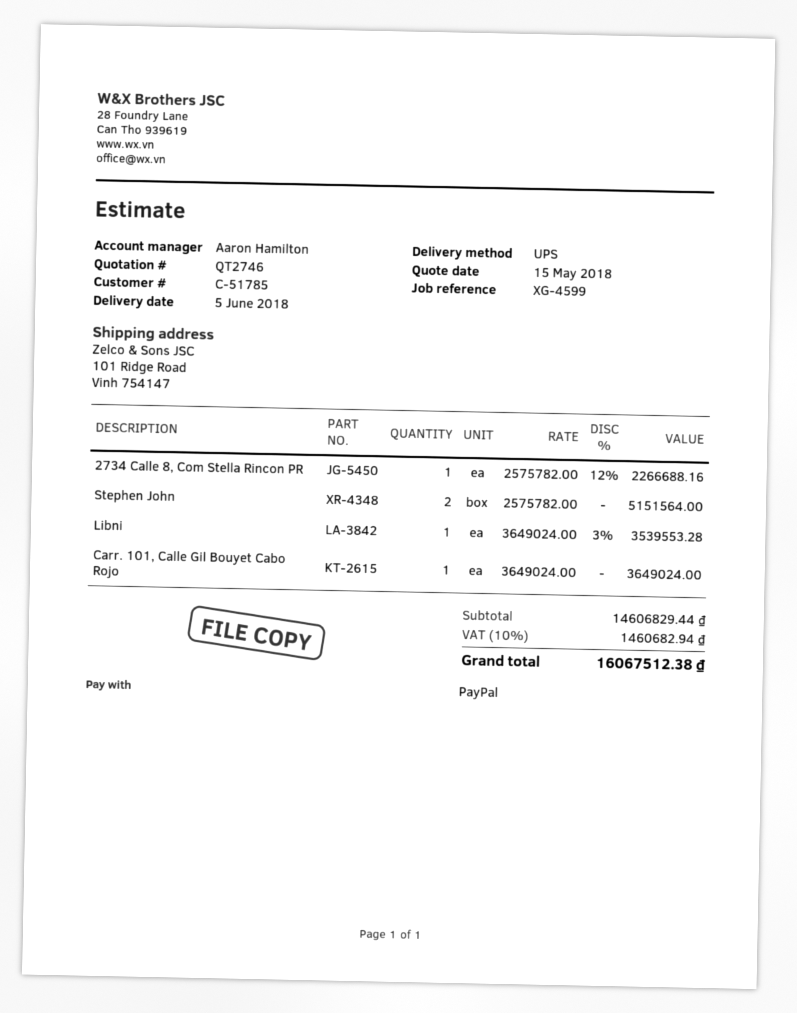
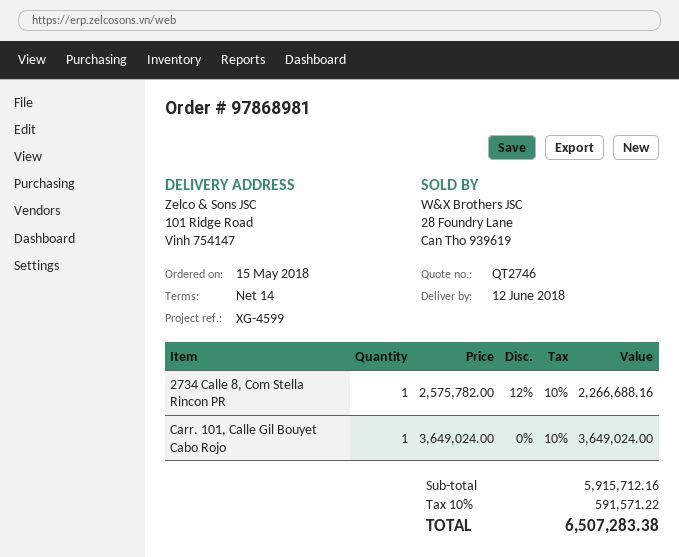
delivery date: 2018-06-05 -> 2018-06-12
Stephen John: 2 x 2575782.00 = 5151564.00 -> none
Libni: 1 x 3649024.00 - 3% = 3539553.28 -> none
subtotal: 14606829.44 -> 5915712.16
tax: 10% = 1460682.94 -> 10% = 591571.22
total: 16067512.38 -> 6507283.38

